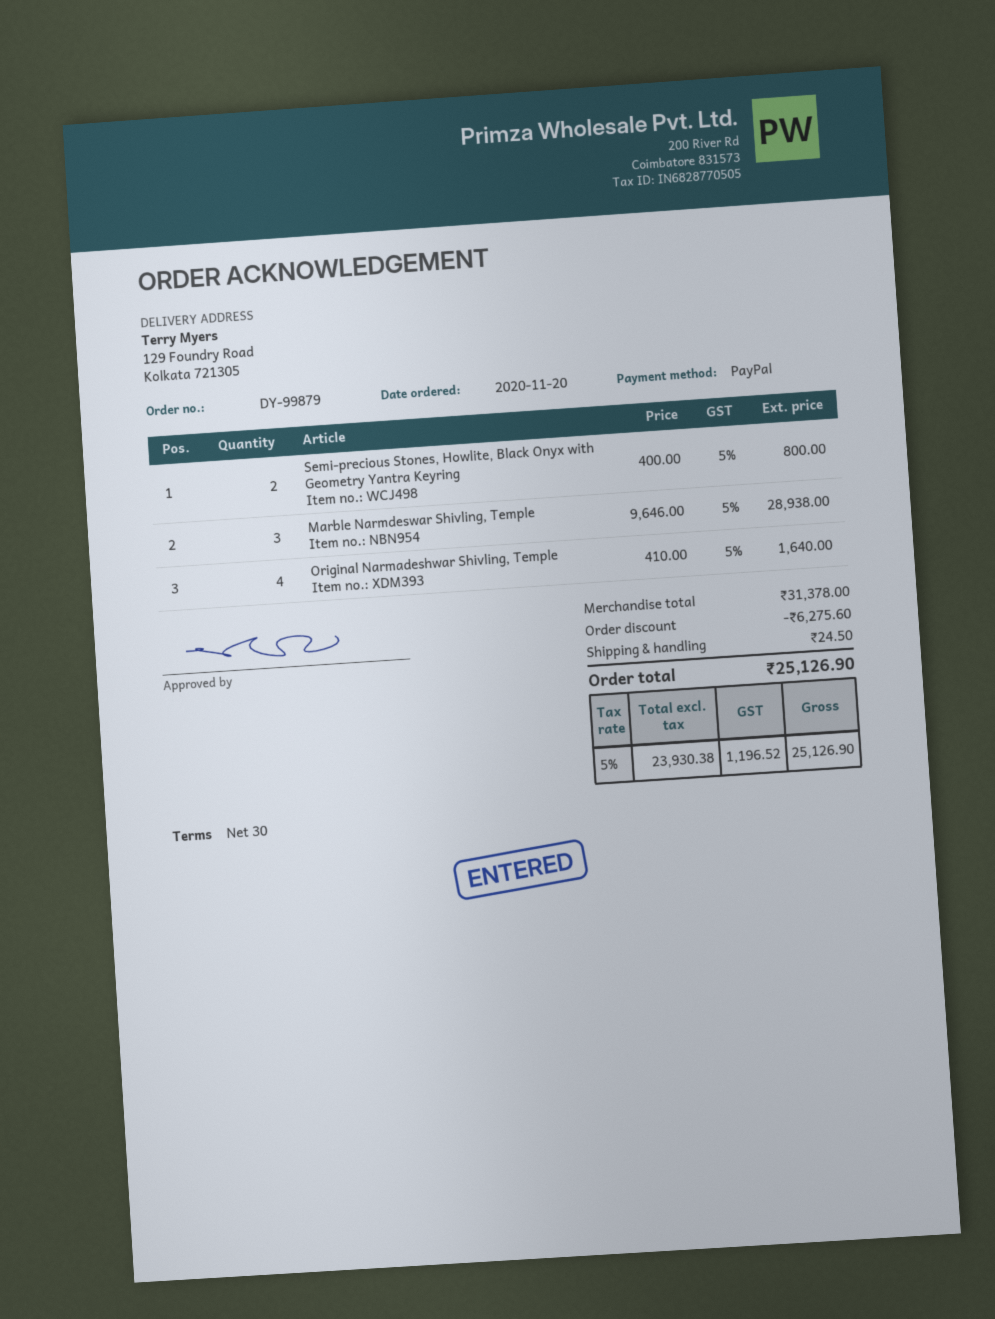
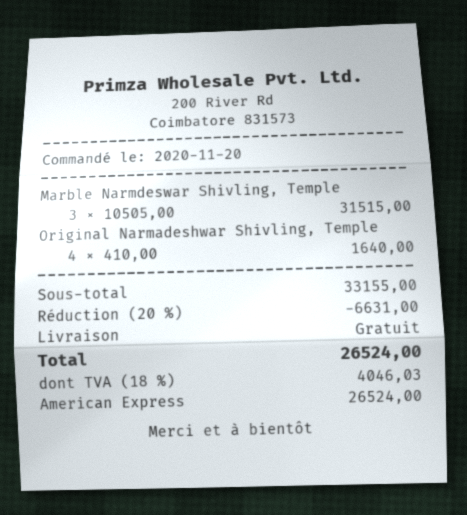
payment method: PayPal -> American Express
Semi-precious Stones, Howlite, Black Onyx with Geometry Yantra Keyring: 2 x 400.00 = 800.00 -> none
Marble Narmdeswar Shivling, Temple: 3 x 9646.00 = 28938.00 -> 3 x 10505.00 = 31515.00
subtotal: 31378.00 -> 33155.00
discount: 6275.60 -> 6631.00
shipping: 24.50 -> 0.00
tax: 5% = 1196.52 -> 18% = 4046.03
total: 25126.90 -> 26524.00

